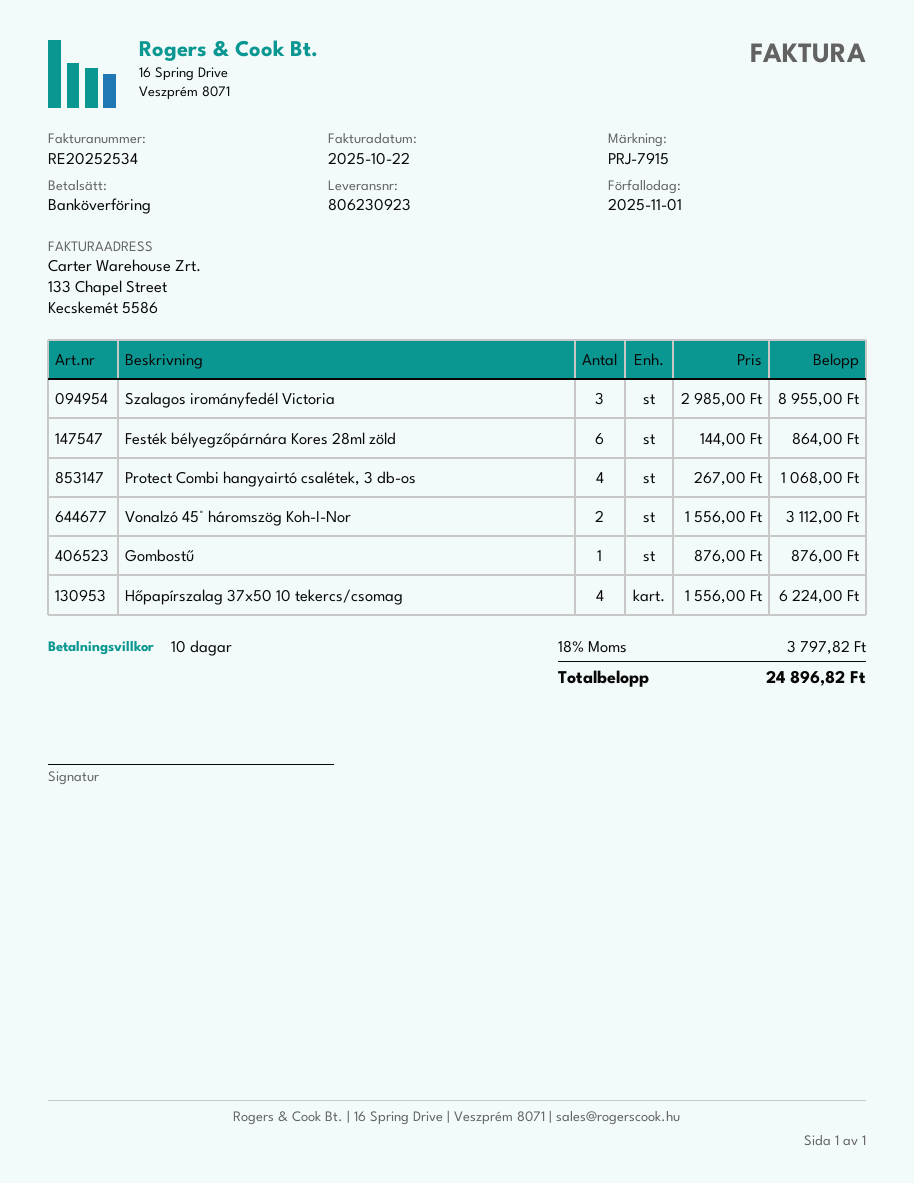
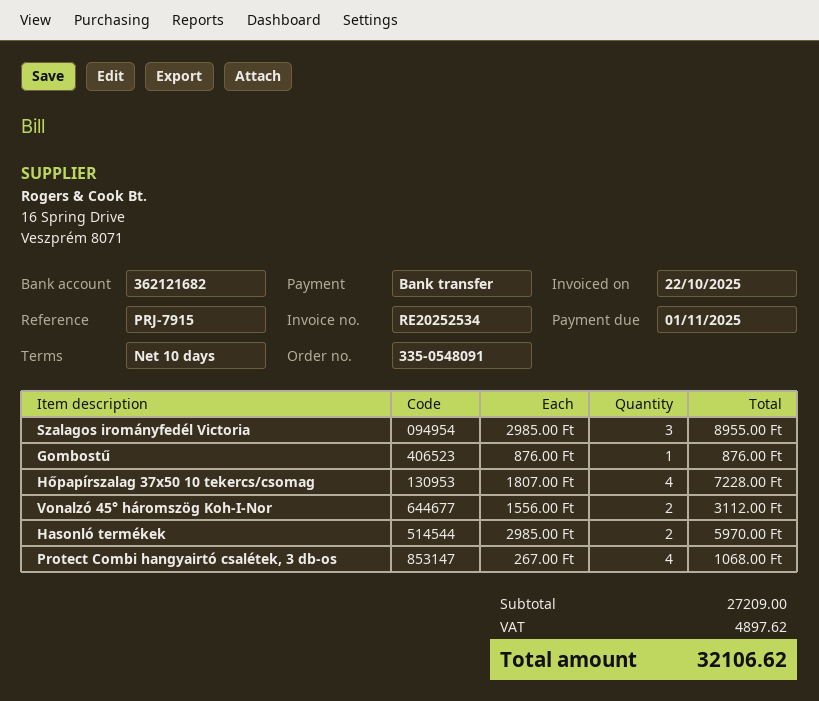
Festék bélyegzőpárnára Kores 28ml zöld: 6 x 144.00 = 864.00 -> none
Hőpapírszalag 37x50 10 tekercs/csomag: 4 x 1556.00 = 6224.00 -> 4 x 1807.00 = 7228.00
Hasonló termékek: none -> 2 x 2985.00 = 5970.00
tax: 3797.82 -> 4897.62
total: 24896.82 -> 32106.62

